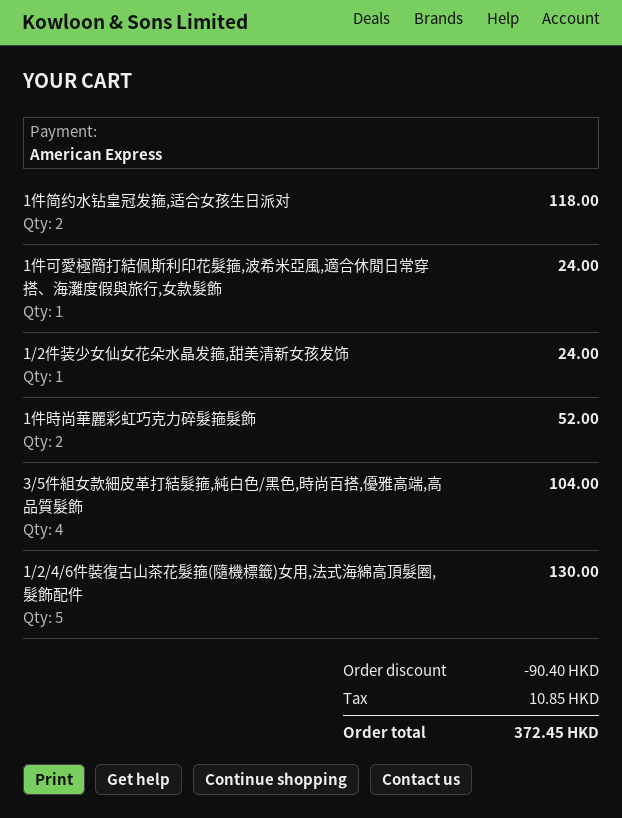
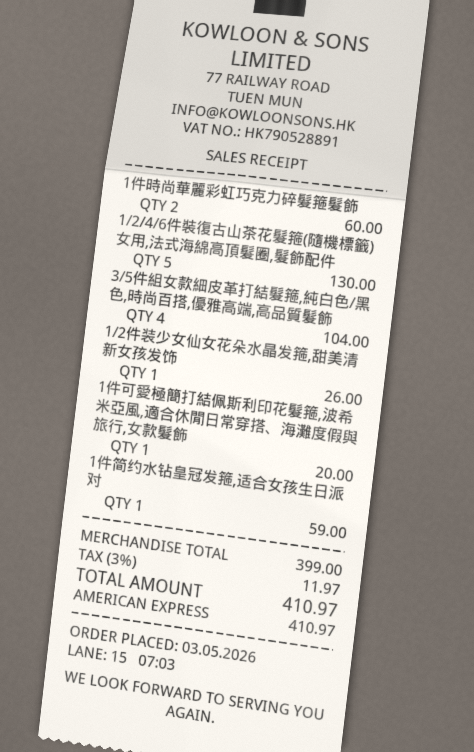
1件简约水钻皇冠发箍,适合女孩生日派对: 2 for 118.00 -> 1 for 59.00
1件可愛極簡打結佩斯利印花髮箍,波希米亞風,適合休閒日常穿搭、海灘度假與旅行,女款髮飾: 1 for 24.00 -> 1 for 20.00
1/2件装少女仙女花朵水晶发箍,甜美清新女孩发饰: 1 for 24.00 -> 1 for 26.00
1件時尚華麗彩虹巧克力碎髮箍髮飾: 2 for 52.00 -> 2 for 60.00
discount: 90.40 -> none
tax: 10.85 -> 11.97
total: 372.45 -> 410.97

